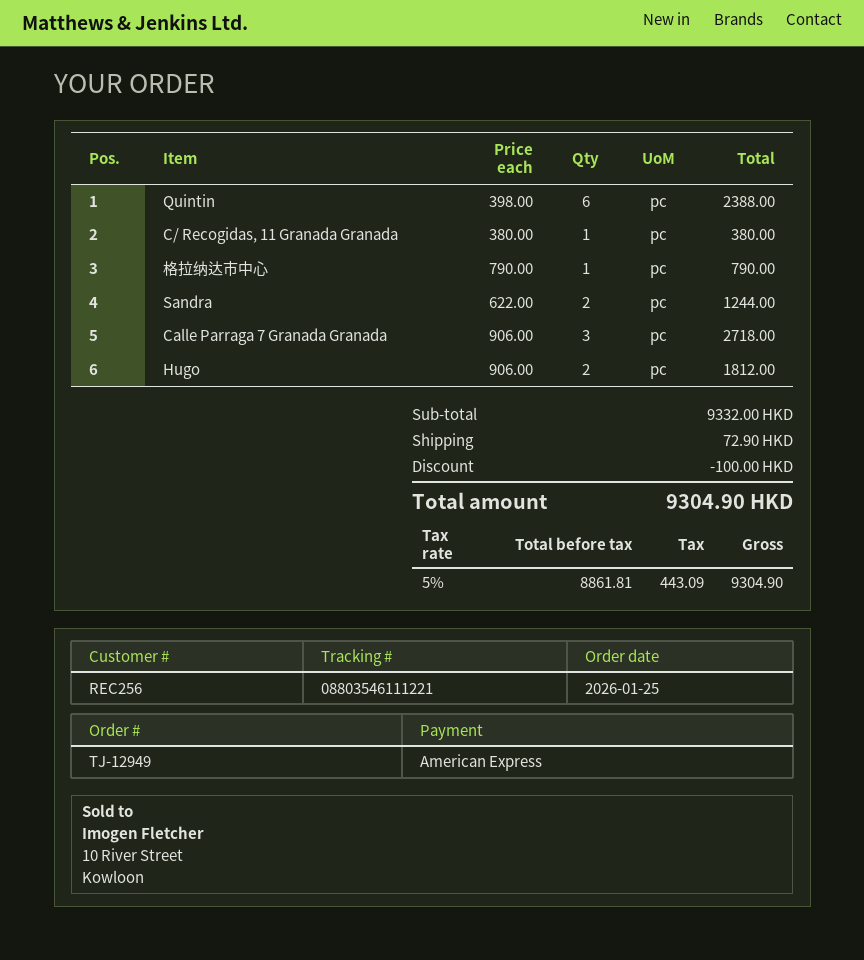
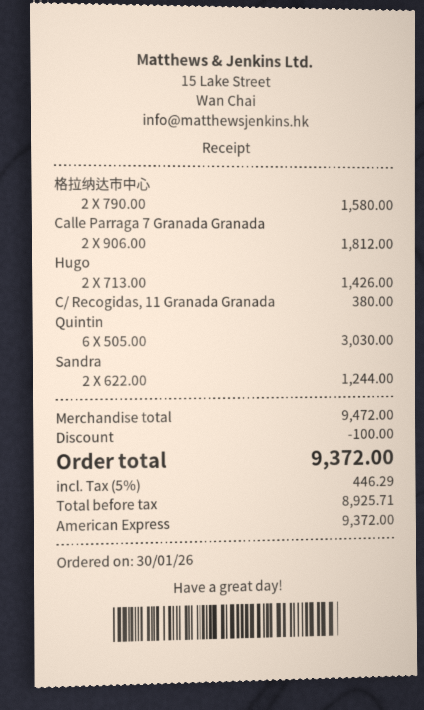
order date: 2026-01-25 -> 2026-01-30
Quintin: 6 x 398.00 = 2388.00 -> 6 x 505.00 = 3030.00
格拉纳达市中心: 1 x 790.00 = 790.00 -> 2 x 790.00 = 1580.00
Calle Parraga 7 Granada Granada: 3 x 906.00 = 2718.00 -> 2 x 906.00 = 1812.00
Hugo: 2 x 906.00 = 1812.00 -> 2 x 713.00 = 1426.00
subtotal: 9332.00 -> 9472.00
shipping: 72.90 -> none
net: 8861.81 -> 8925.71
tax: 5% = 443.09 -> 5% = 446.29
total: 9304.90 -> 9372.00

